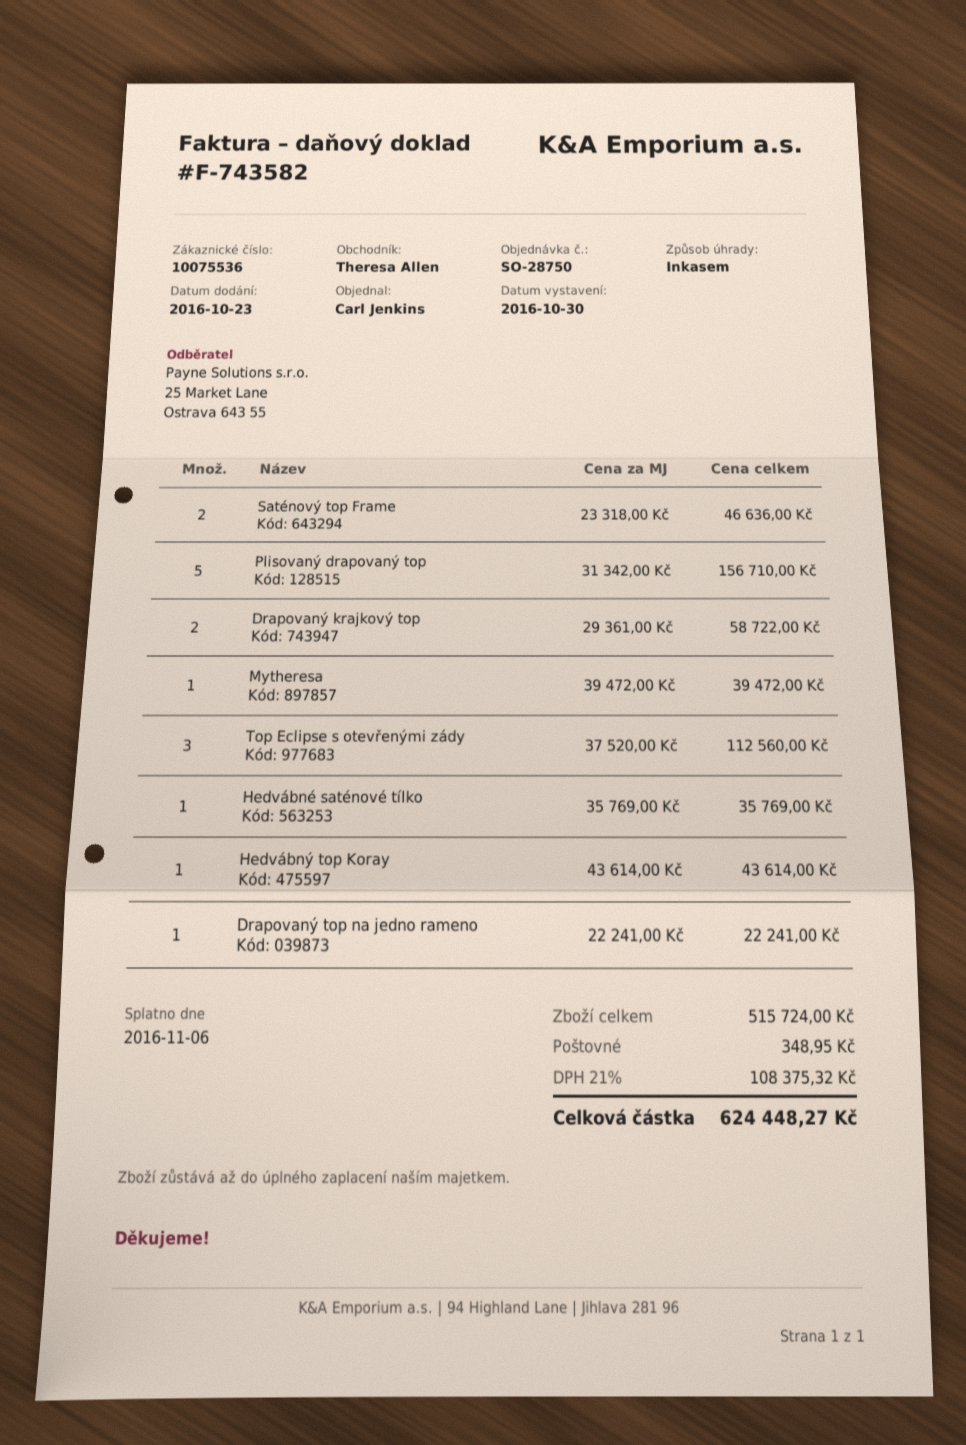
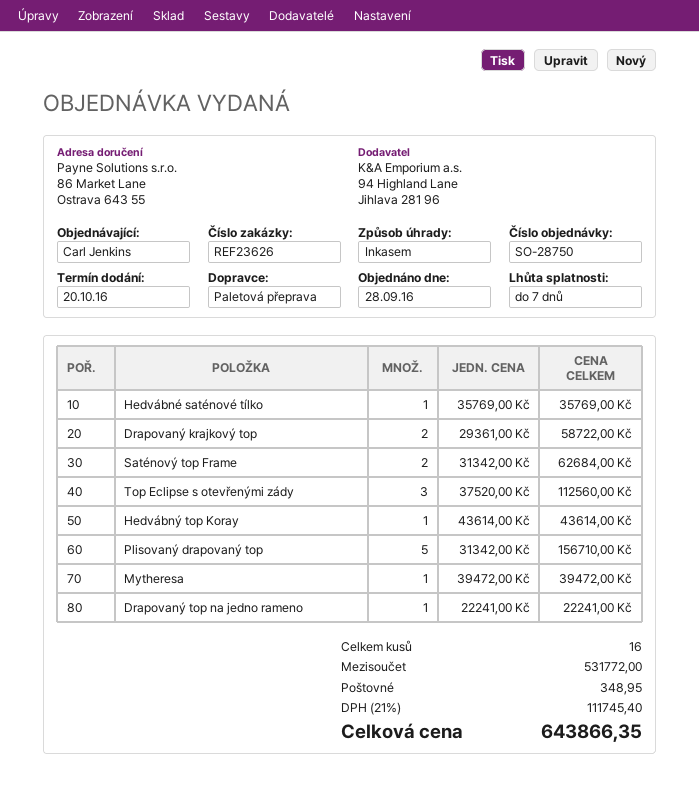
delivery date: 2016-10-23 -> 2016-10-20
Saténový top Frame: 2 x 23318.00 = 46636.00 -> 2 x 31342.00 = 62684.00
subtotal: 515724.00 -> 531772.00
tax: 21% = 108375.32 -> 21% = 111745.40
total: 624448.27 -> 643866.35

